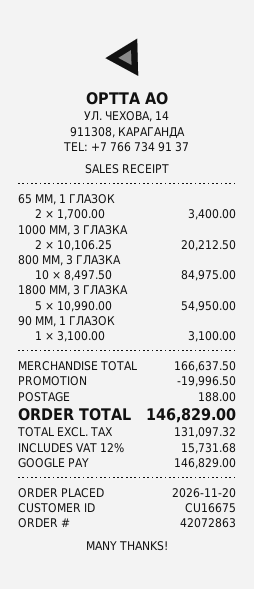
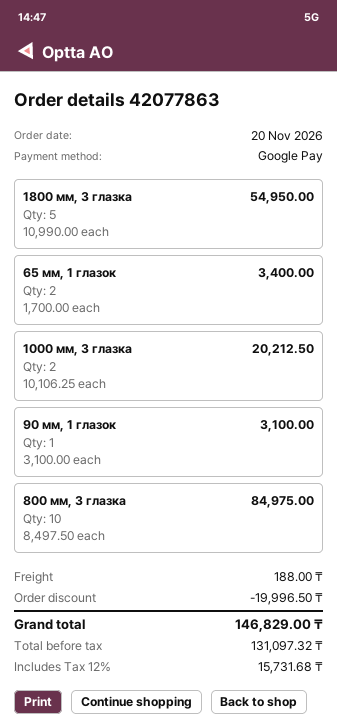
order number: 42072863 -> 42077863

